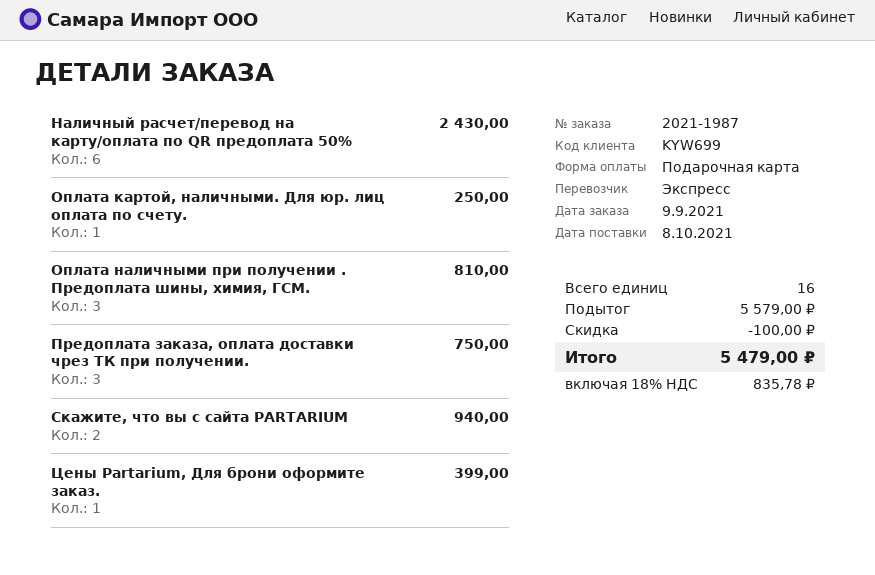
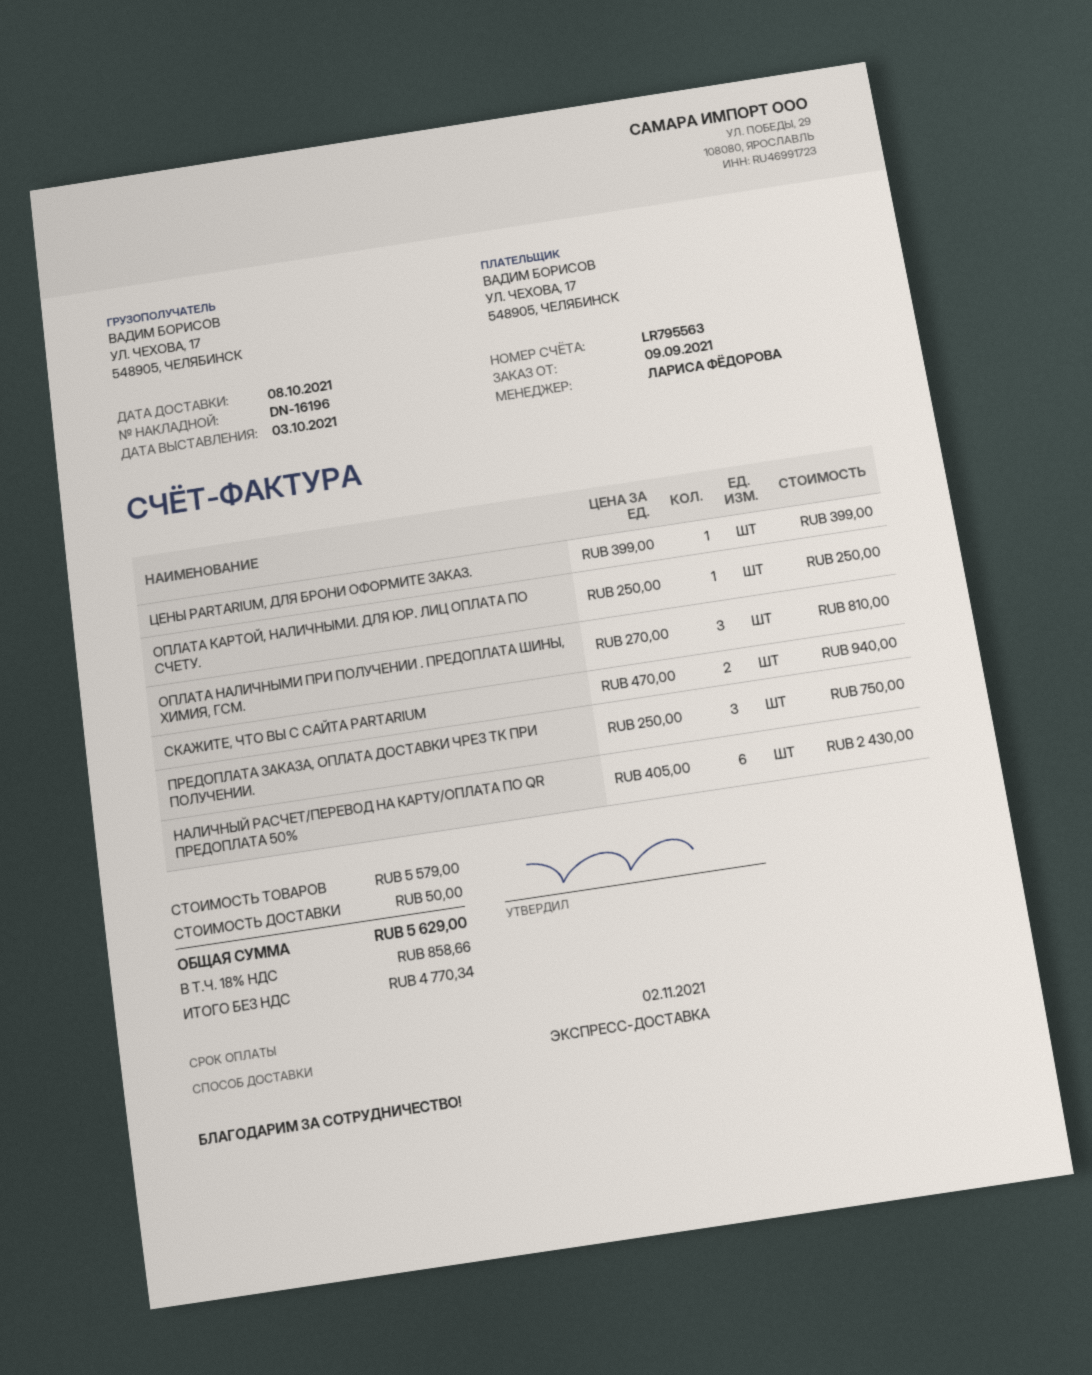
discount: 100.00 -> none
shipping: none -> 50.00
tax: 18% = 835.78 -> 18% = 858.66
total: 5479.00 -> 5629.00

